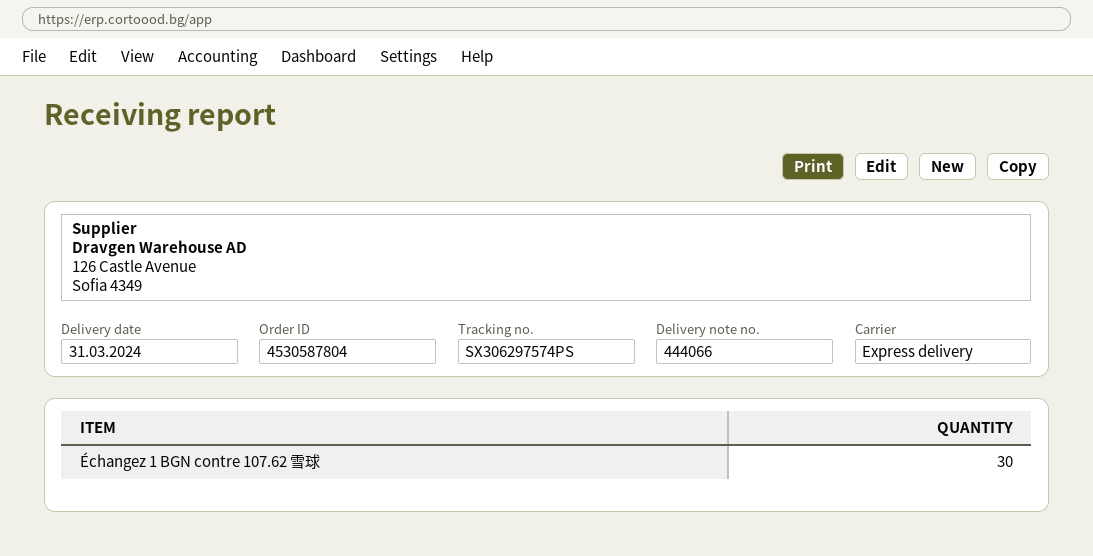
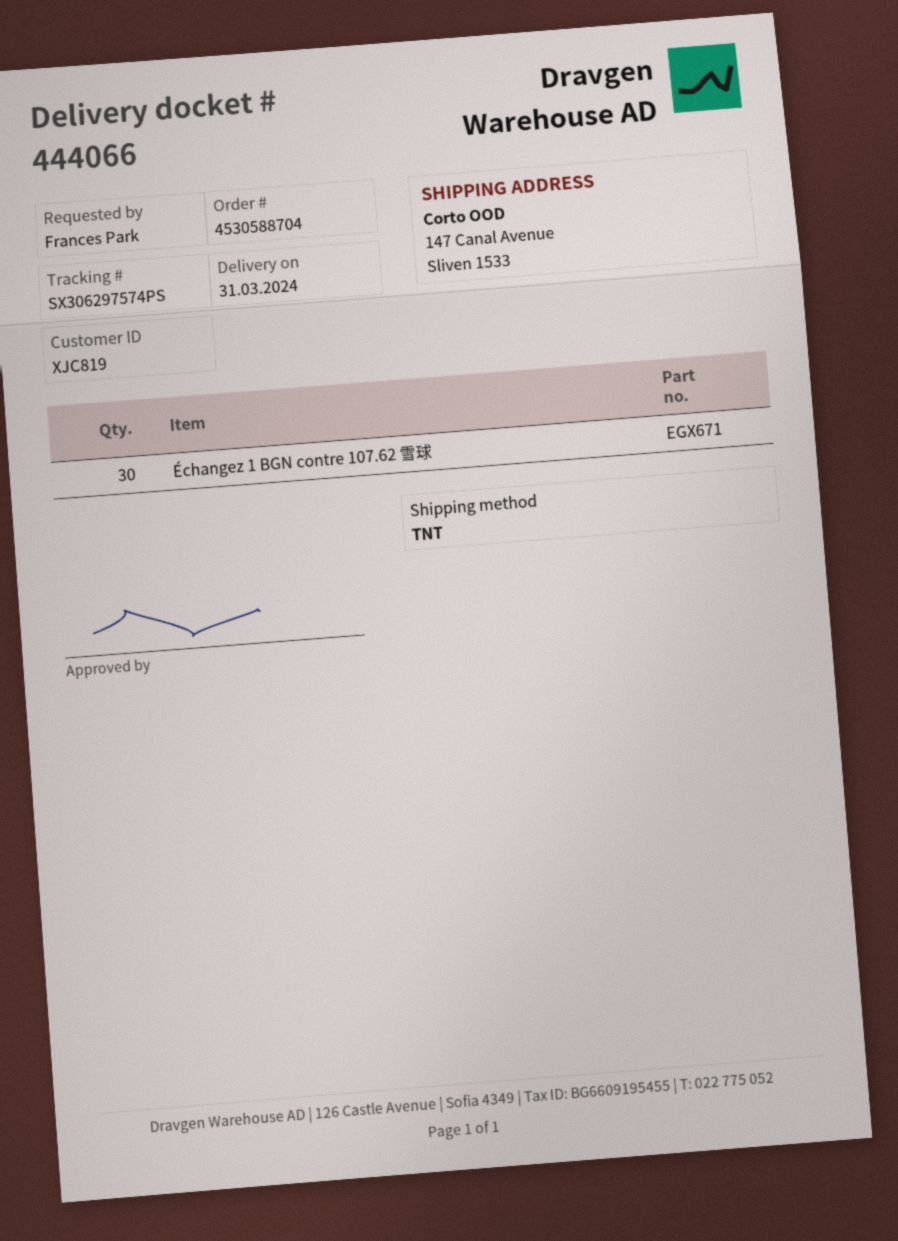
order number: 4530587804 -> 4530588704
shipping method: express -> TNT

